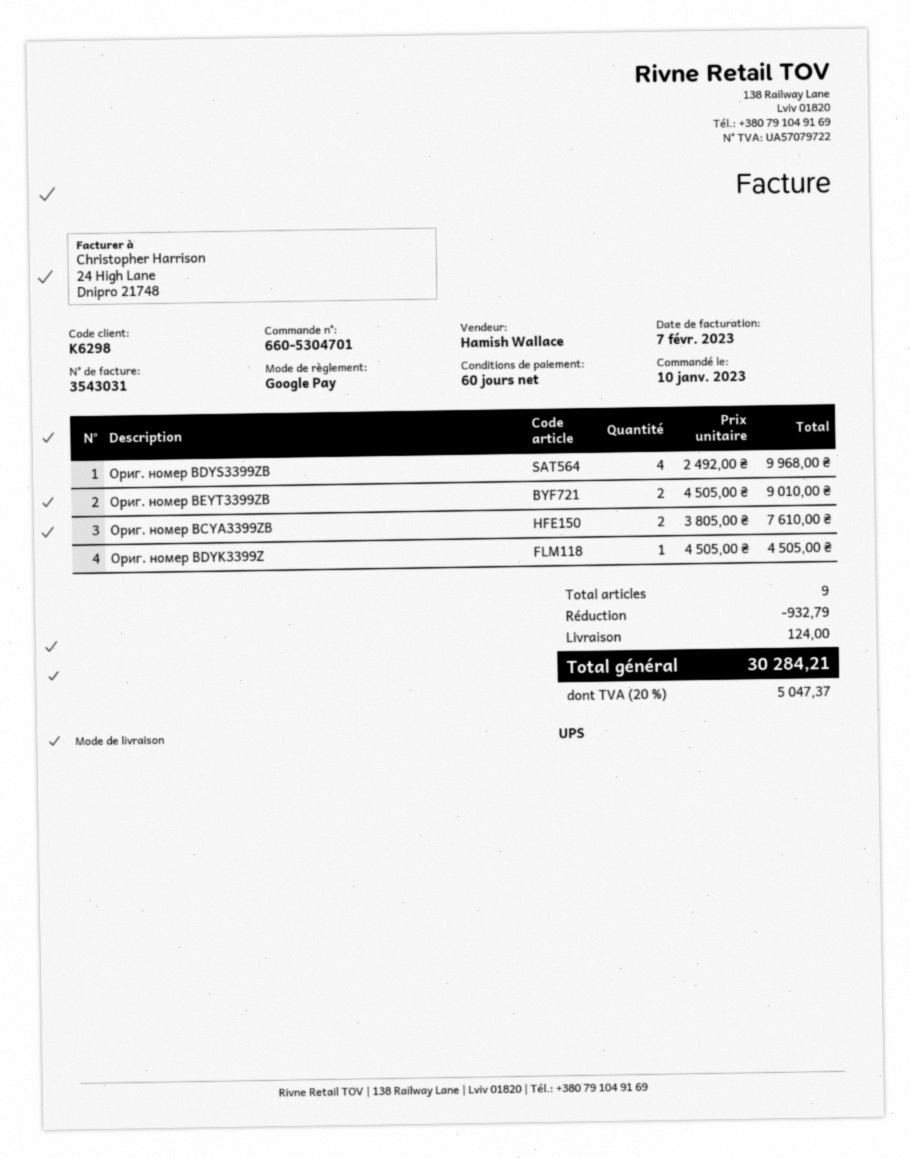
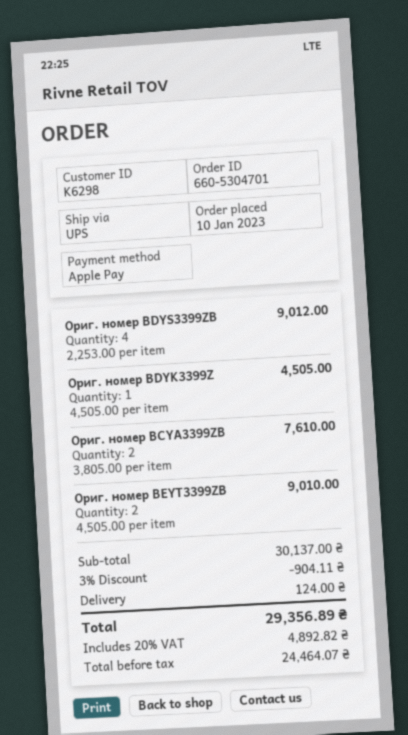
payment method: Google Pay -> Apple Pay
Ориг. номер BDYS3399ZB: 4 x 2492.00 = 9968.00 -> 4 x 2253.00 = 9012.00
discount: 932.79 -> 904.11
tax: 20% = 5047.37 -> 20% = 4892.82
total: 30284.21 -> 29356.89

